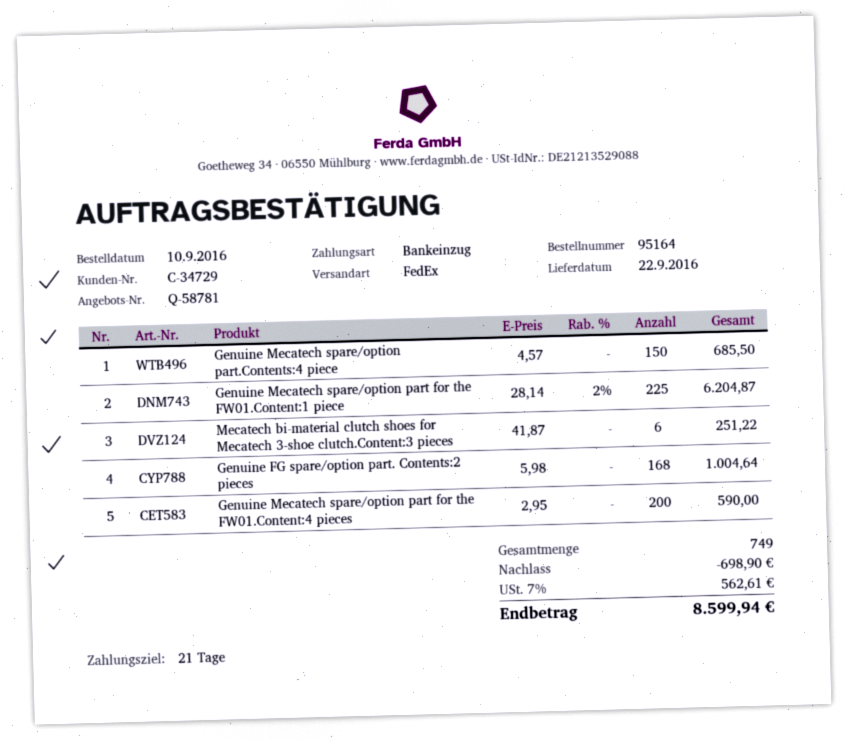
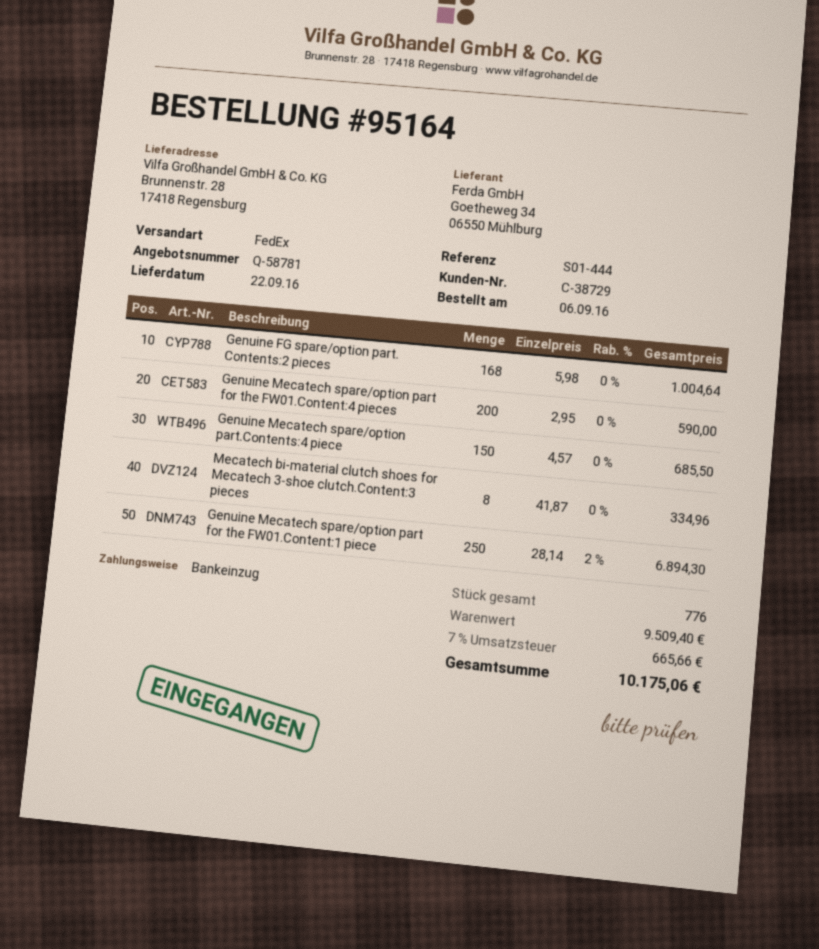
order date: 2016-09-10 -> 2016-09-06
customer number: C-34729 -> C-38729
Genuine Mecatech spare/option part for the FW01.Content:1 piece: 225 x 28.14 - 2% = 6204.87 -> 250 x 28.14 - 2% = 6894.30
Mecatech bi-material clutch shoes for Mecatech 3-shoe clutch.Content:3 pieces: 6 x 41.87 = 251.22 -> 8 x 41.87 = 334.96
total quantity: 749 -> 776
discount: 698.90 -> none
tax: 7% = 562.61 -> 7% = 665.66
total: 8599.94 -> 10175.06

